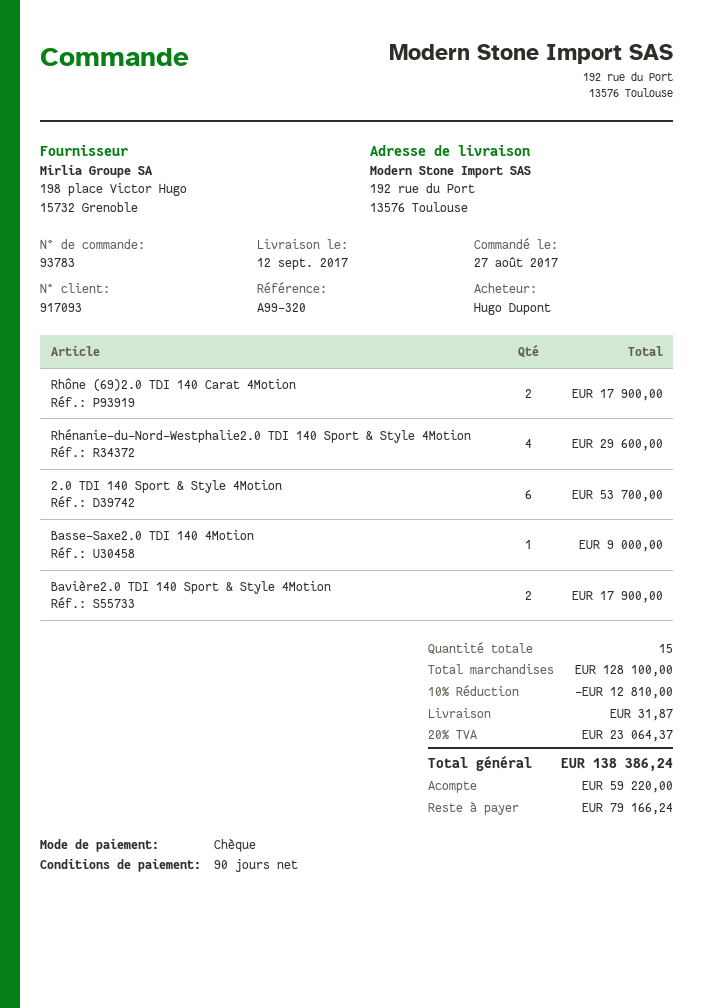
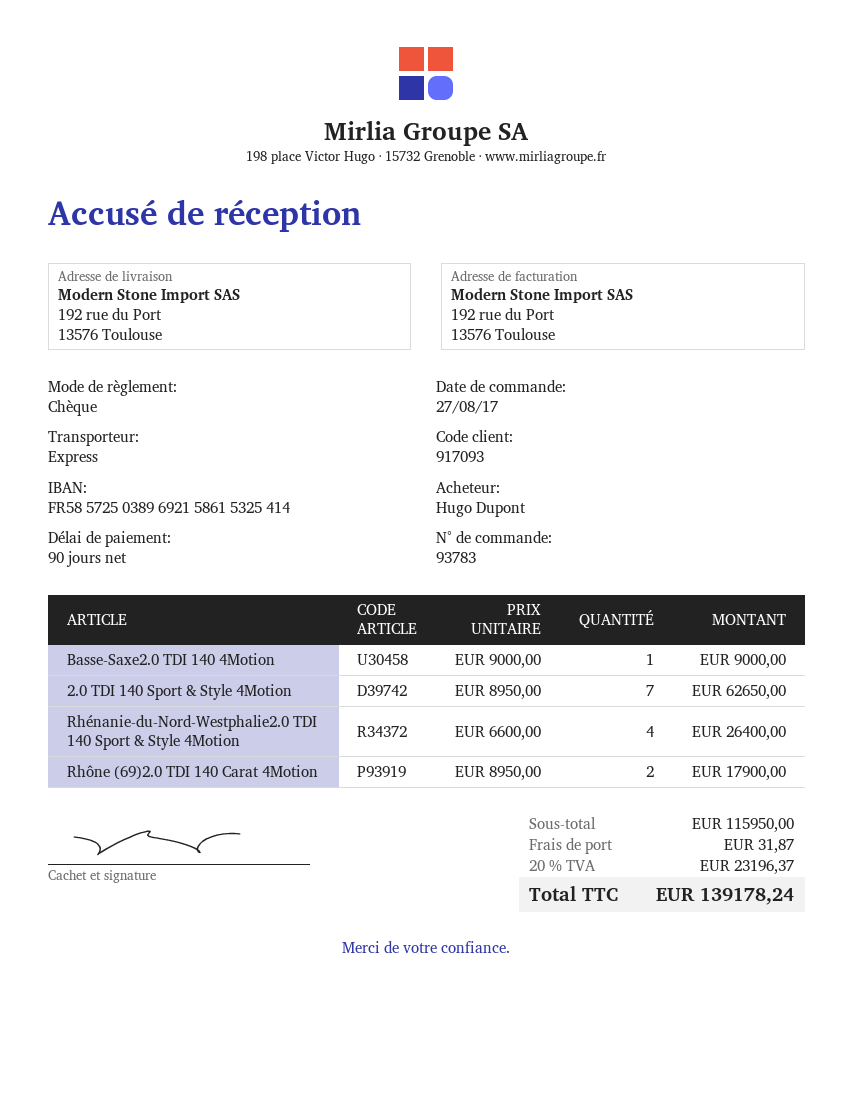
Rhénanie-du-Nord-Westphalie2.0 TDI 140 Sport & Style 4Motion: 4 for 29600.00 -> 4 for 26400.00
2.0 TDI 140 Sport & Style 4Motion: 6 for 53700.00 -> 7 for 62650.00
Bavière2.0 TDI 140 Sport & Style 4Motion: 2 for 17900.00 -> none
subtotal: 128100.00 -> 115950.00
discount: 10% = 12810.00 -> none
tax: 20% = 23064.37 -> 20% = 23196.37
total: 138386.24 -> 139178.24

